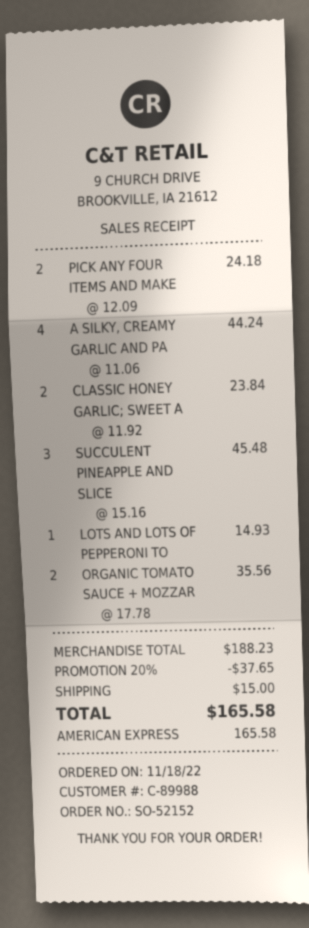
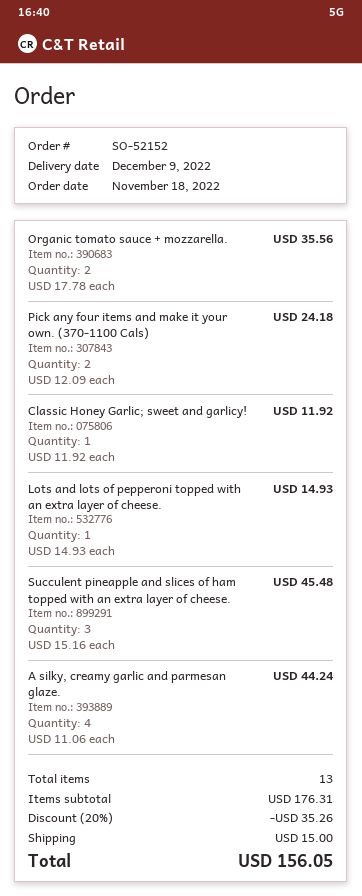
CLASSIC HONEY GARLIC; SWEET A: 2 x 11.92 = 23.84 -> 1 x 11.92 = 11.92
subtotal: 188.23 -> 176.31
discount: 20% = 37.65 -> 20% = 35.26
total: 165.58 -> 156.05

